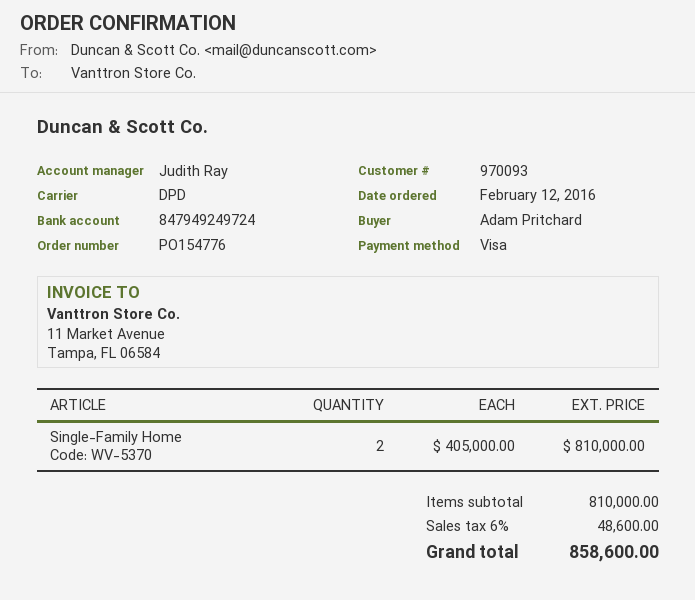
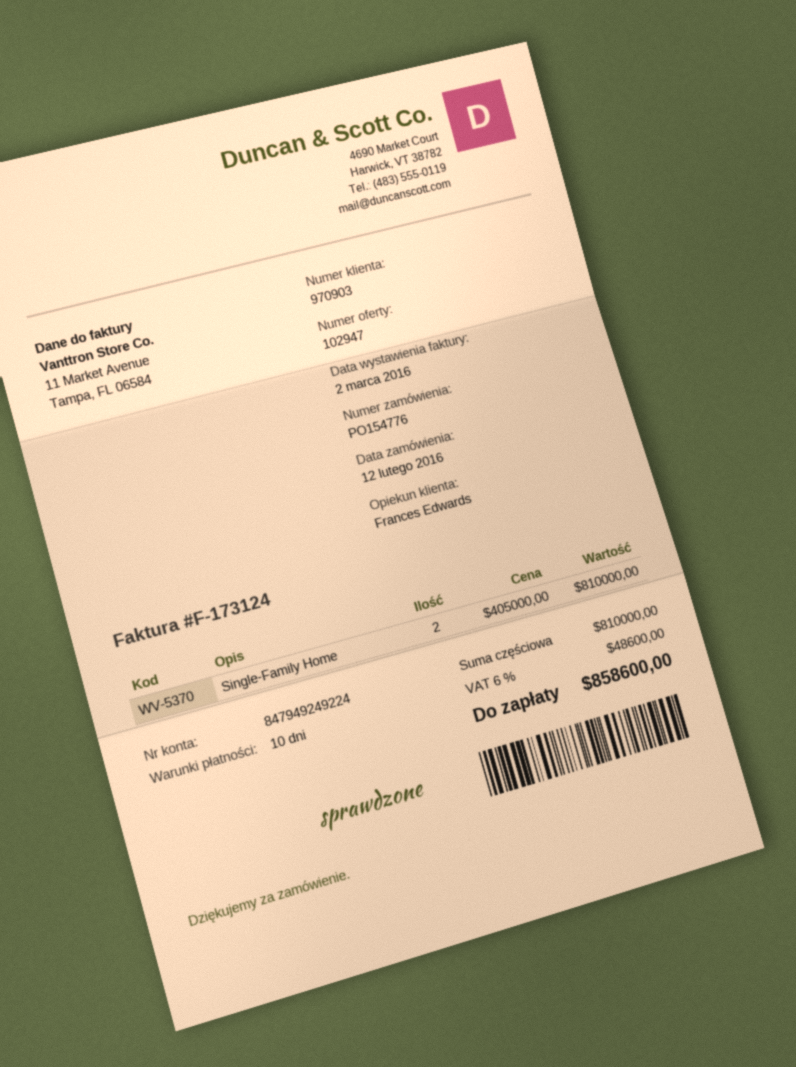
customer number: 970093 -> 970903
sales rep: Judith Ray -> Frances Edwards
bank account: 847949249724 -> 847949249224

